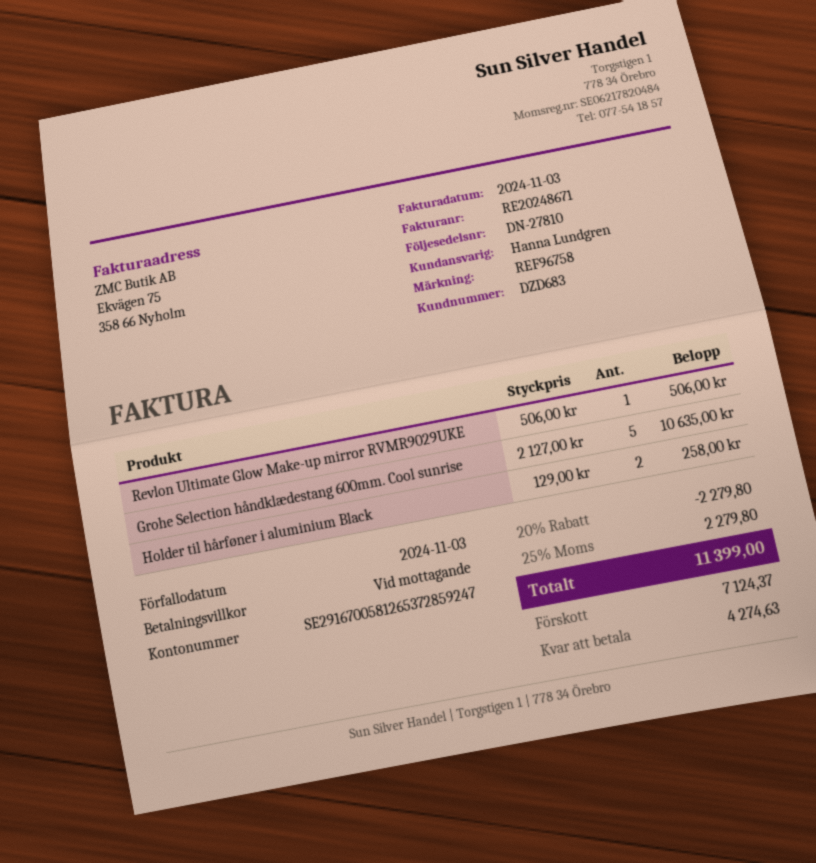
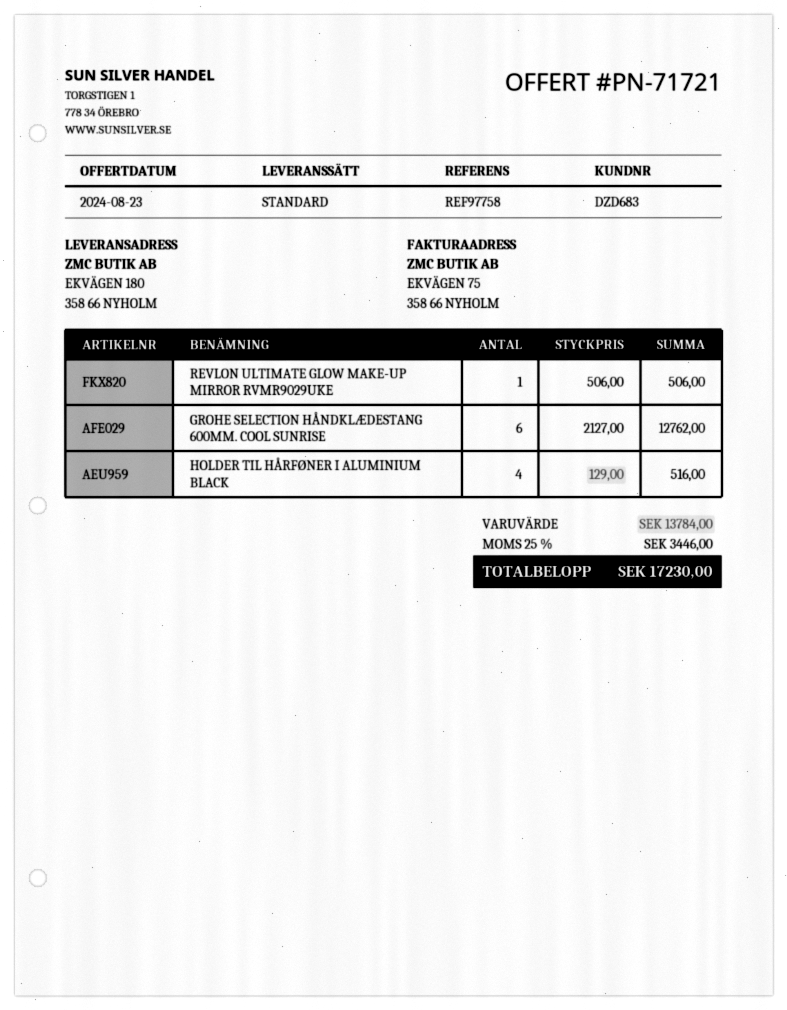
reference: REF96758 -> REF97758
Grohe Selection håndklædestang 600mm. Cool sunrise: 5 x 2127.00 = 10635.00 -> 6 x 2127.00 = 12762.00
Holder til hårføner i aluminium Black: 2 x 129.00 = 258.00 -> 4 x 129.00 = 516.00
discount: 20% = 2279.80 -> none
tax: 25% = 2279.80 -> 25% = 3446.00
total: 11399.00 -> 17230.00

